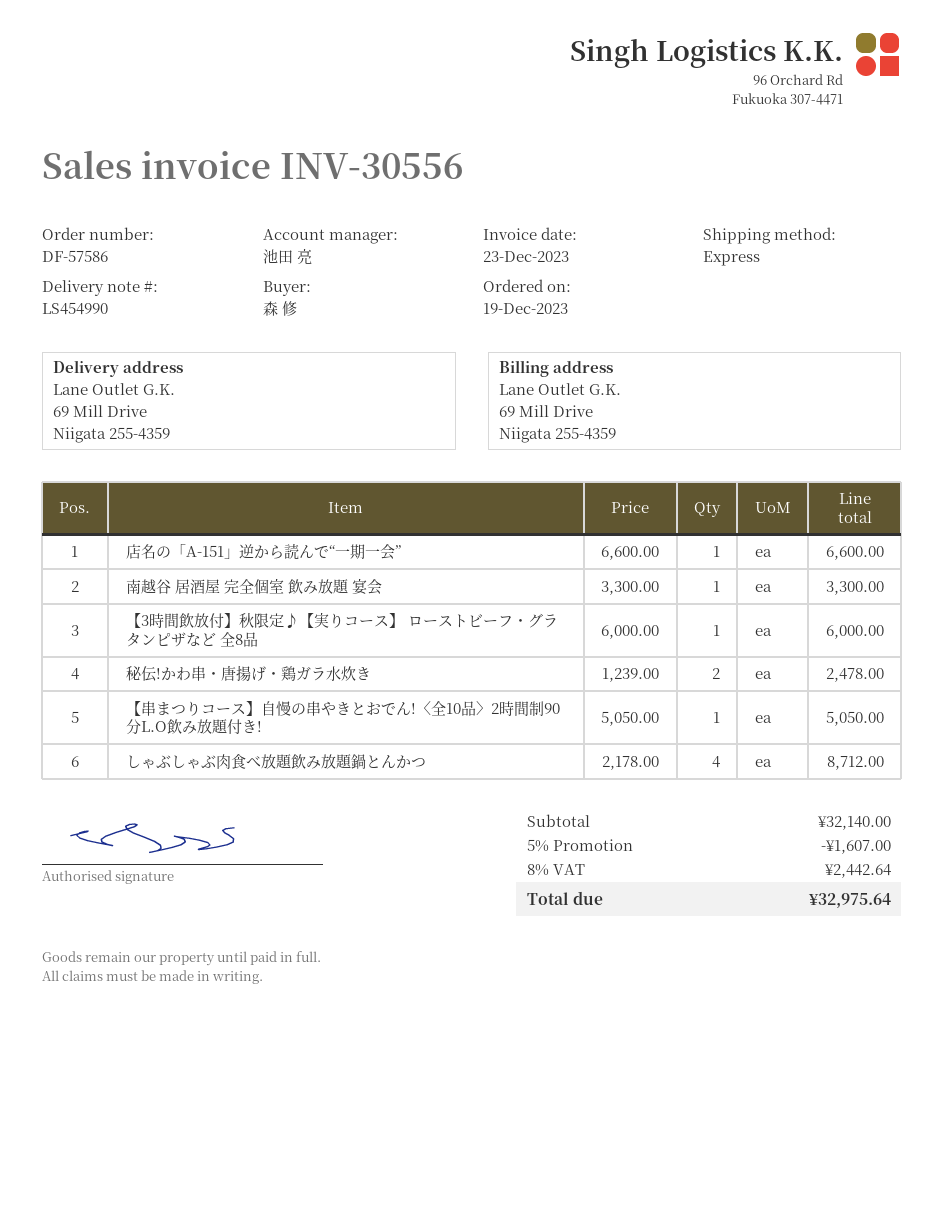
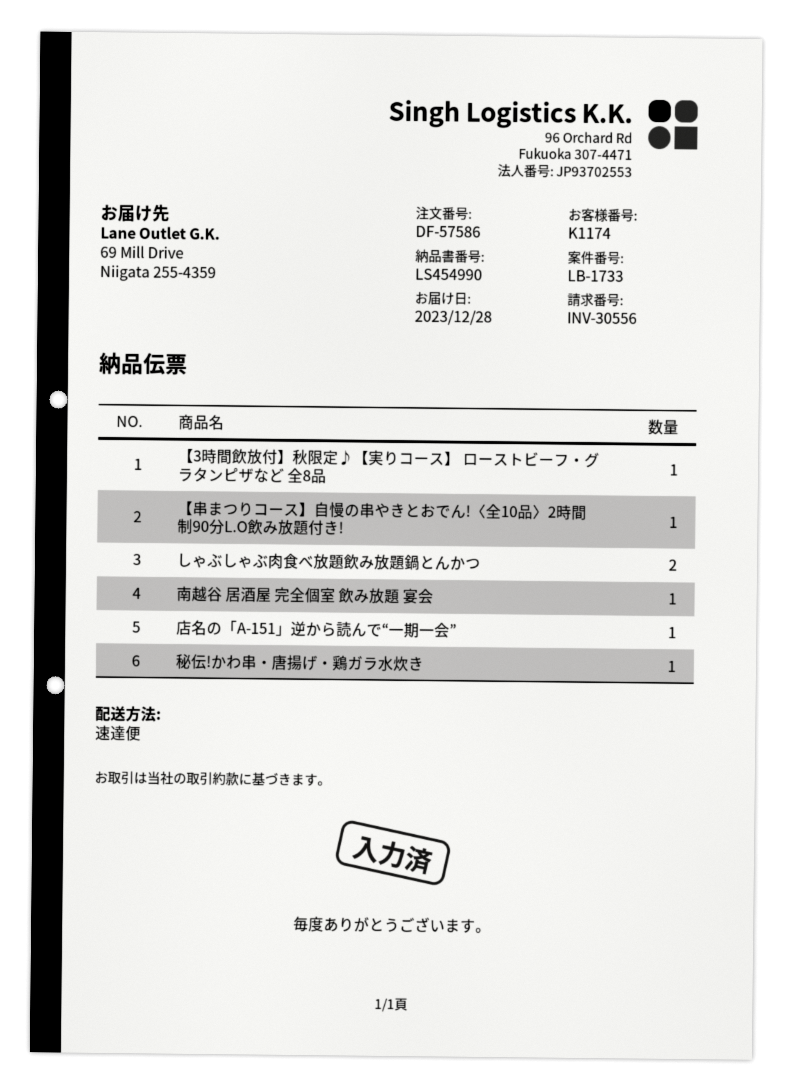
秘伝!かわ串・唐揚げ・鶏ガラ水炊き: 2 -> 1
しゃぶしゃぶ肉食べ放題飲み放題鍋とんかつ: 4 -> 2

